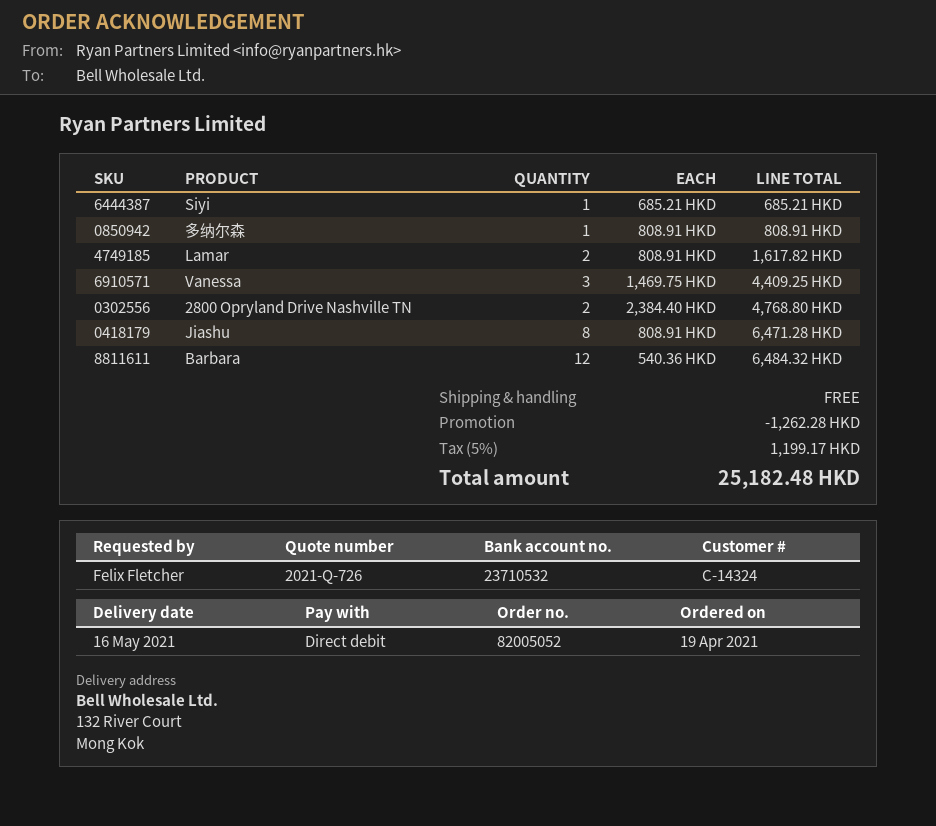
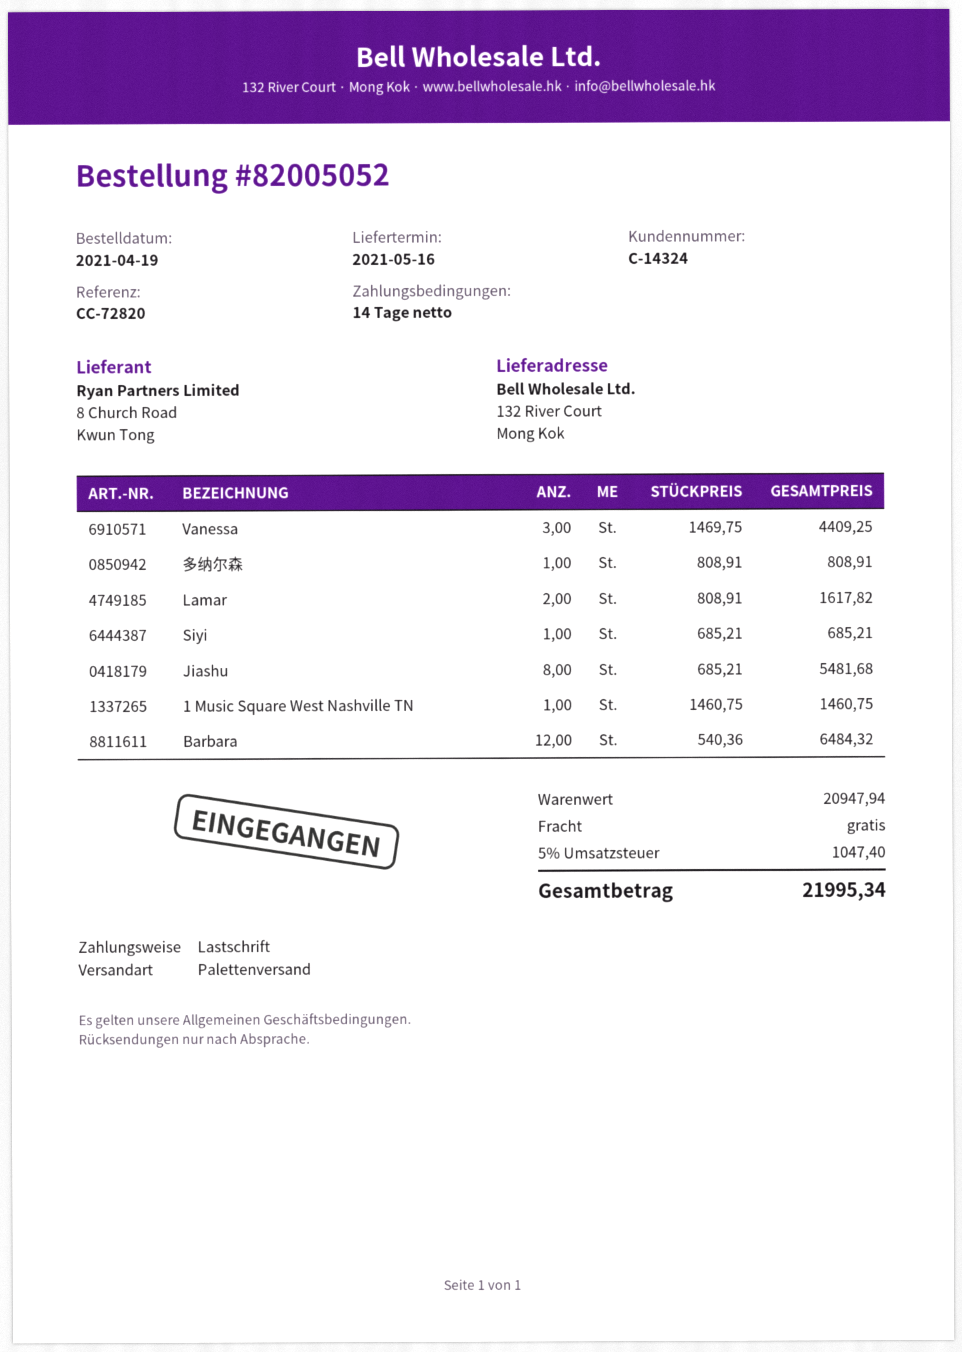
2800 Opryland Drive Nashville TN: 2 x 2384.40 = 4768.80 -> none
Jiashu: 8 x 808.91 = 6471.28 -> 8 x 685.21 = 5481.68
1 Music Square West Nashville TN: none -> 1 x 1460.75 = 1460.75
discount: 1262.28 -> none
tax: 5% = 1199.17 -> 5% = 1047.40
total: 25182.48 -> 21995.34

